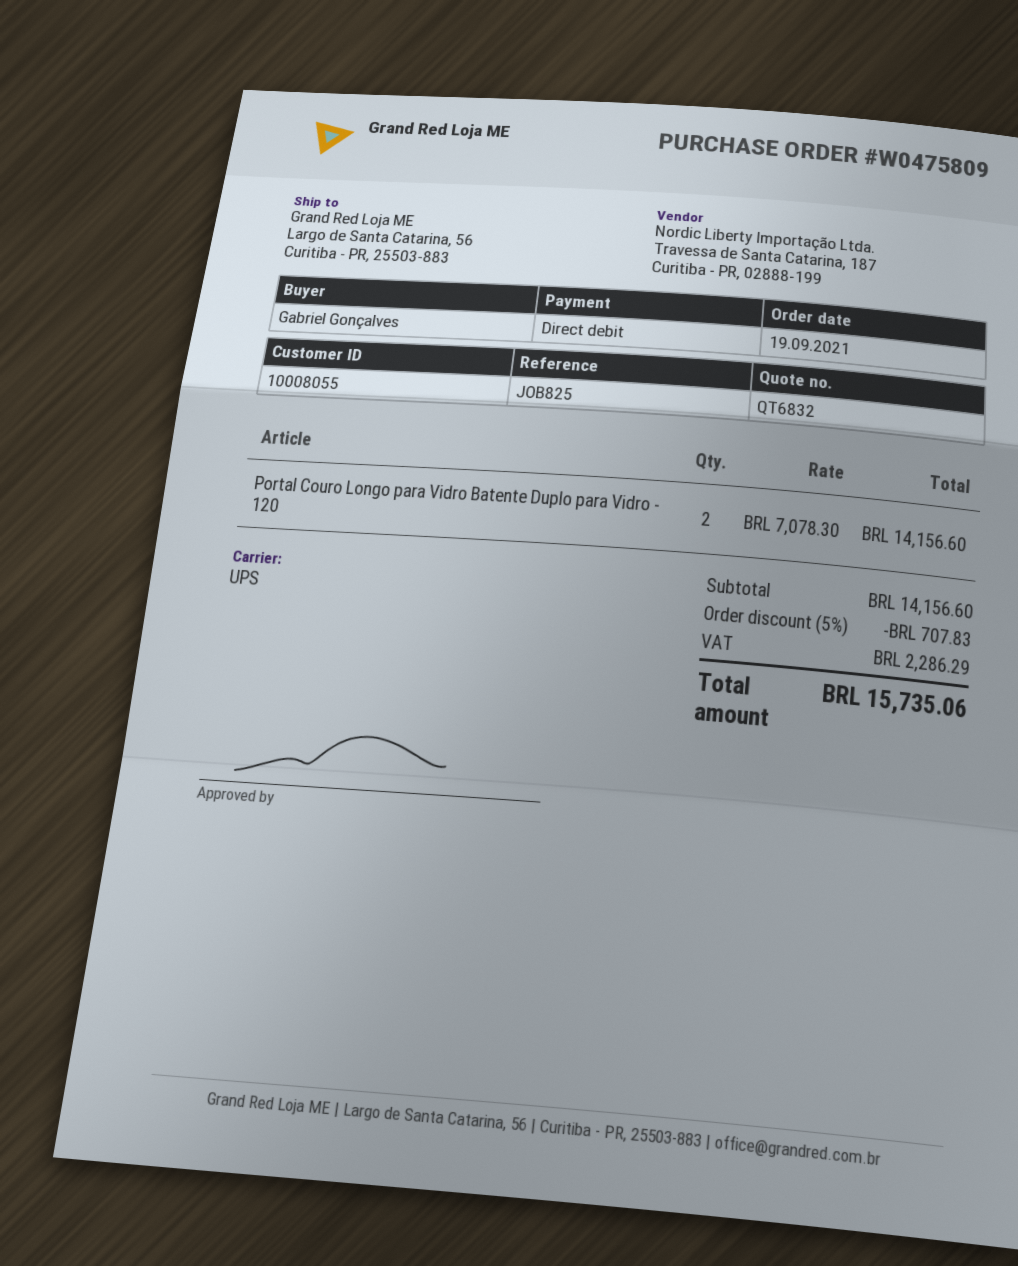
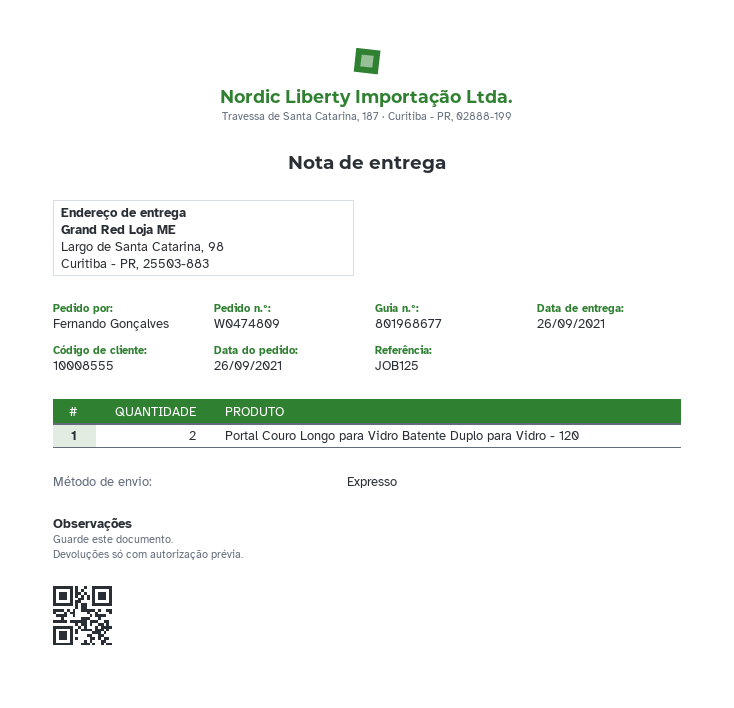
order number: W0475809 -> W0474809
order date: 2021-09-19 -> 2021-09-26
customer number: 10008055 -> 10008555
reference: JOB825 -> JOB125
ordered by: Gabriel Gonçalves -> Fernando Gonçalves
shipping method: UPS -> express
ship to: Largo de Santa Catarina, 56, Curitiba - PR, 25503-883 -> Largo de Santa Catarina, 98, Curitiba - PR, 25503-883

